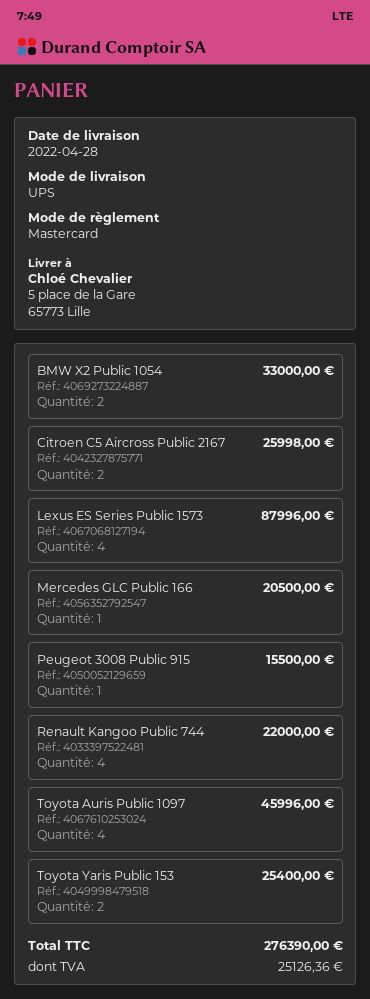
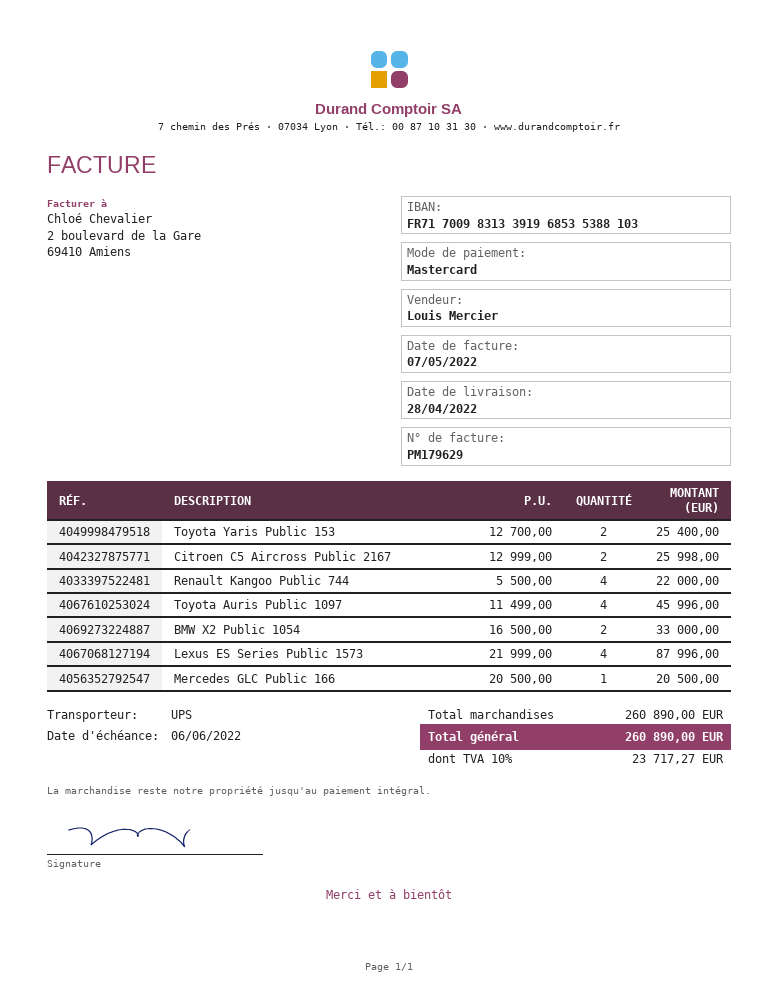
Peugeot 3008 Public 915: 1 for 15500.00 -> none
tax: 25126.36 -> 23717.27
total: 276390.00 -> 260890.00

